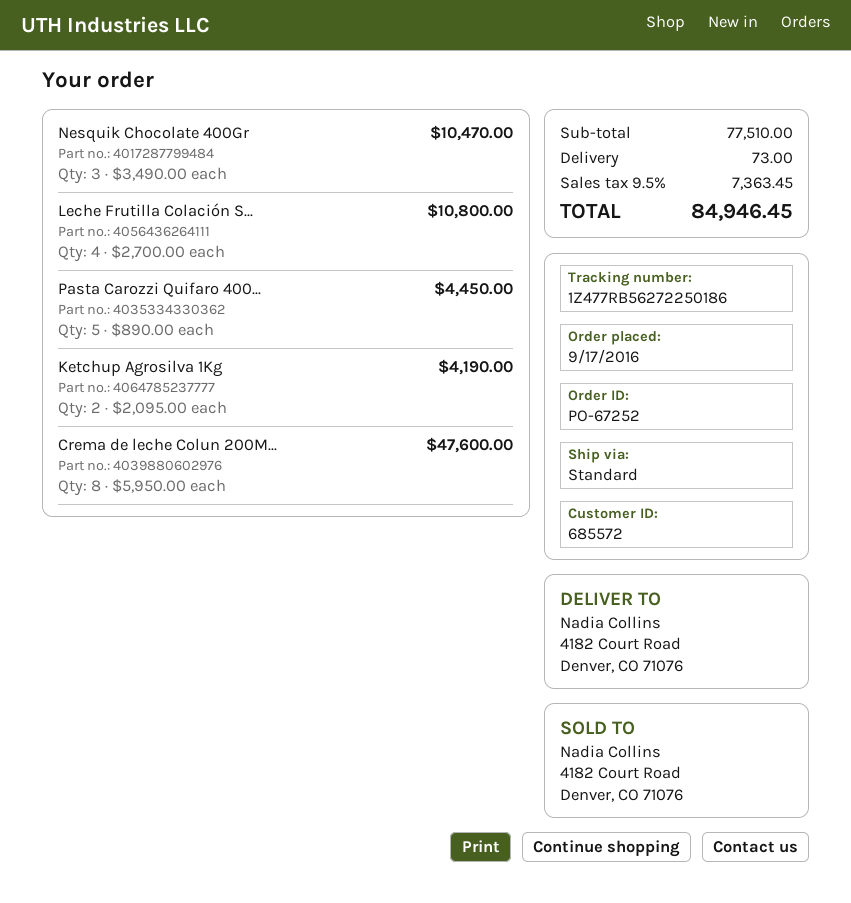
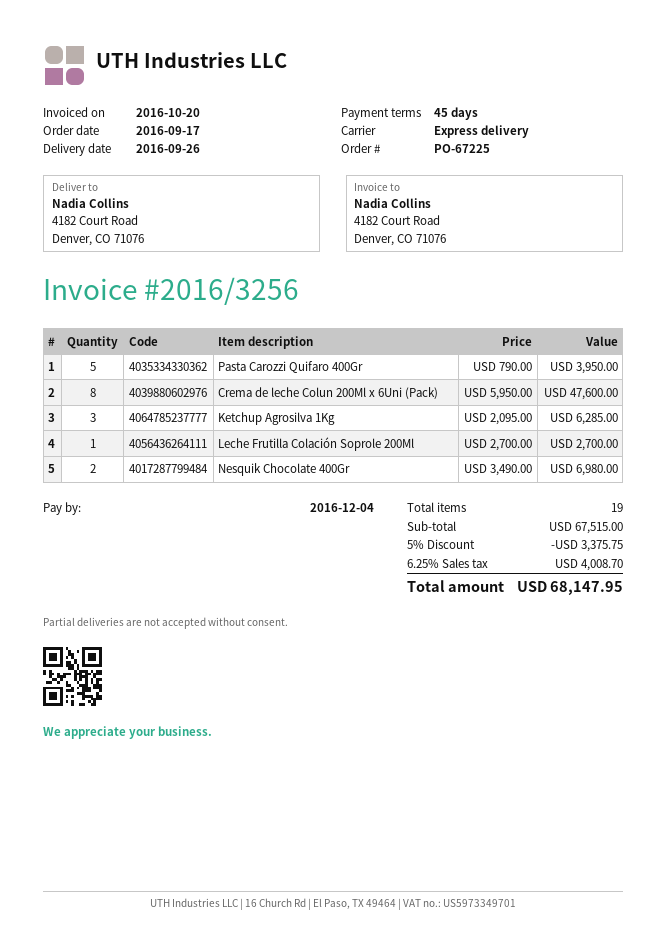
order number: PO-67252 -> PO-67225
shipping method: standard -> express
Nesquik Chocolate 400Gr: 3 x 3490.00 = 10470.00 -> 2 x 3490.00 = 6980.00
Leche Frutilla Colación S...: 4 x 2700.00 = 10800.00 -> 1 x 2700.00 = 2700.00
Pasta Carozzi Quifaro 400...: 5 x 890.00 = 4450.00 -> 5 x 790.00 = 3950.00
Ketchup Agrosilva 1Kg: 2 x 2095.00 = 4190.00 -> 3 x 2095.00 = 6285.00
subtotal: 77510.00 -> 67515.00
discount: none -> 5% = 3375.75
shipping: 73.00 -> none
tax: 9.5% = 7363.45 -> 6.25% = 4008.70
total: 84946.45 -> 68147.95

